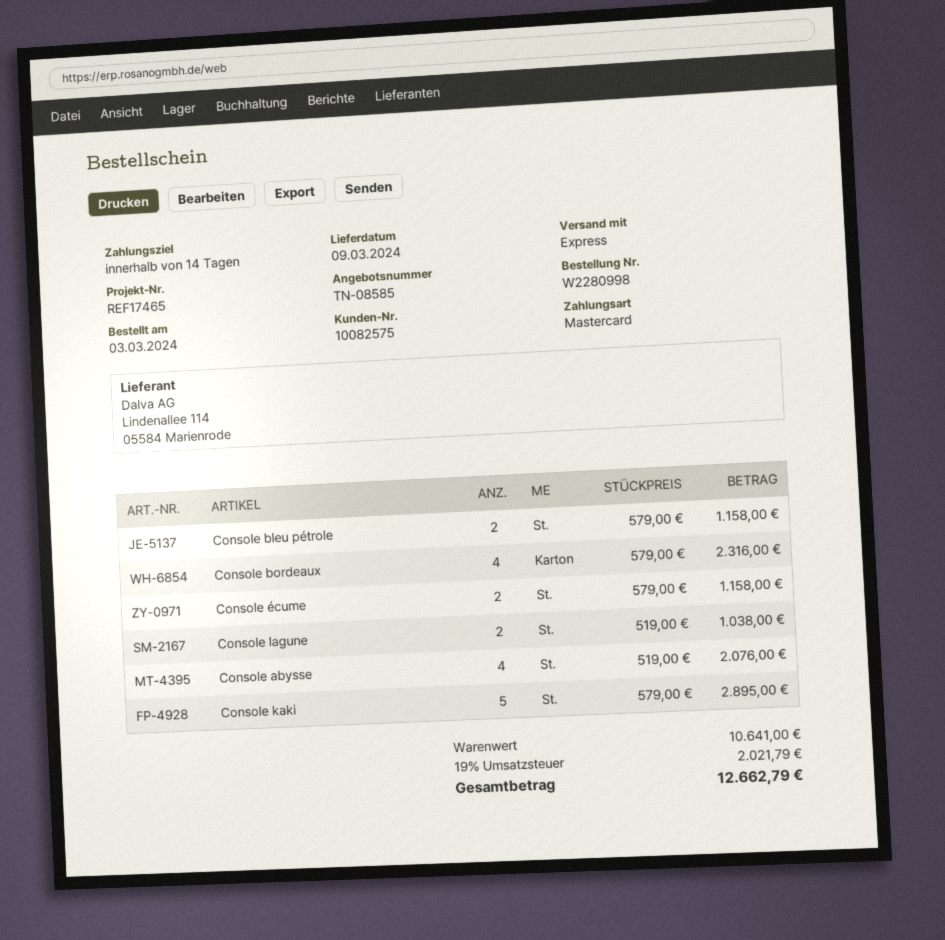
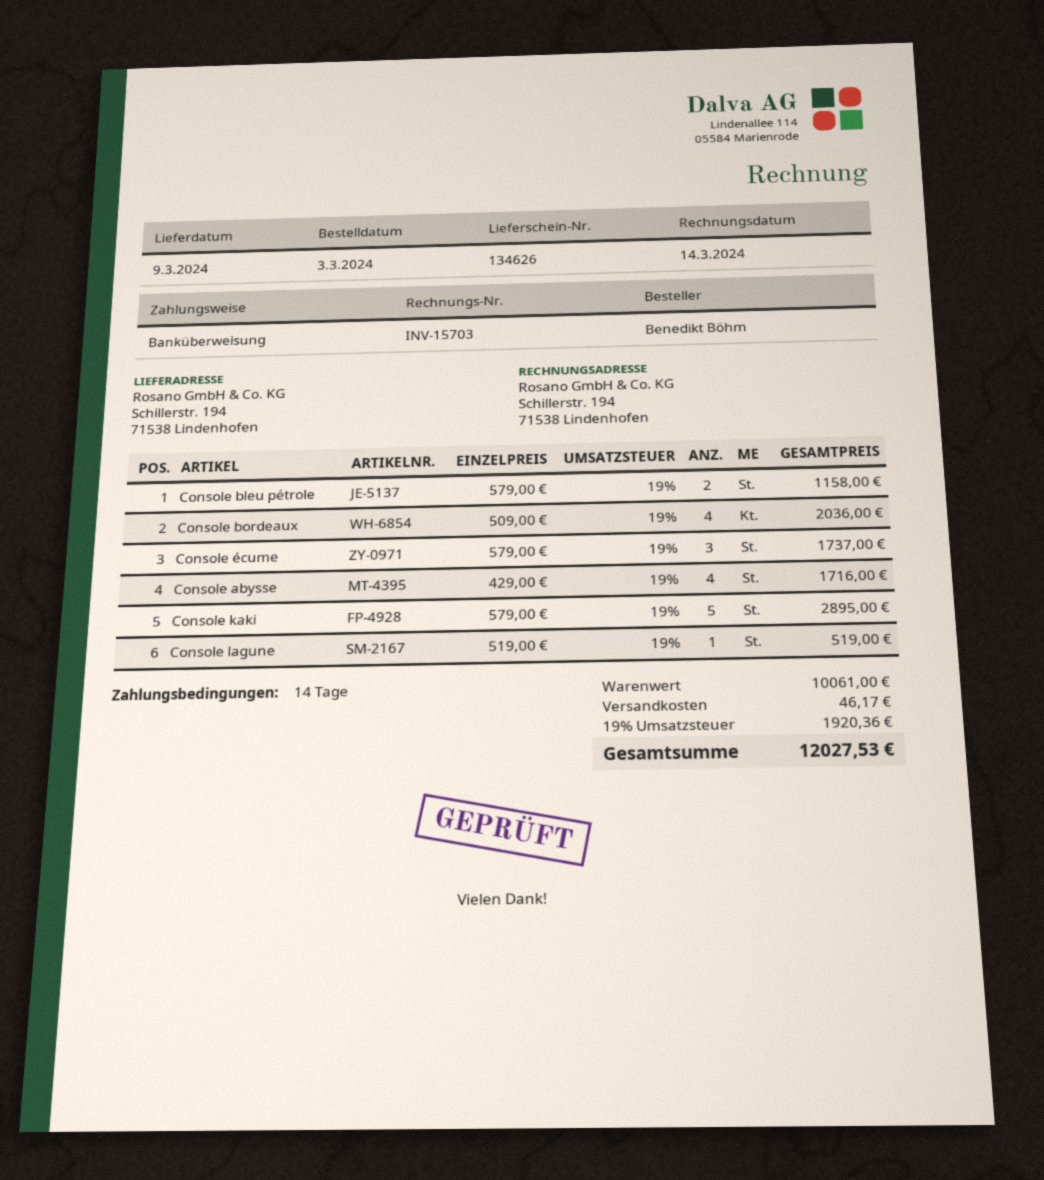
payment method: Mastercard -> bank transfer
Console bordeaux: 4 x 579.00 = 2316.00 -> 4 x 509.00 = 2036.00
Console écume: 2 x 579.00 = 1158.00 -> 3 x 579.00 = 1737.00
Console lagune: 2 x 519.00 = 1038.00 -> 1 x 519.00 = 519.00
Console abysse: 4 x 519.00 = 2076.00 -> 4 x 429.00 = 1716.00
subtotal: 10641.00 -> 10061.00
shipping: none -> 46.17
tax: 19% = 2021.79 -> 19% = 1920.36
total: 12662.79 -> 12027.53

